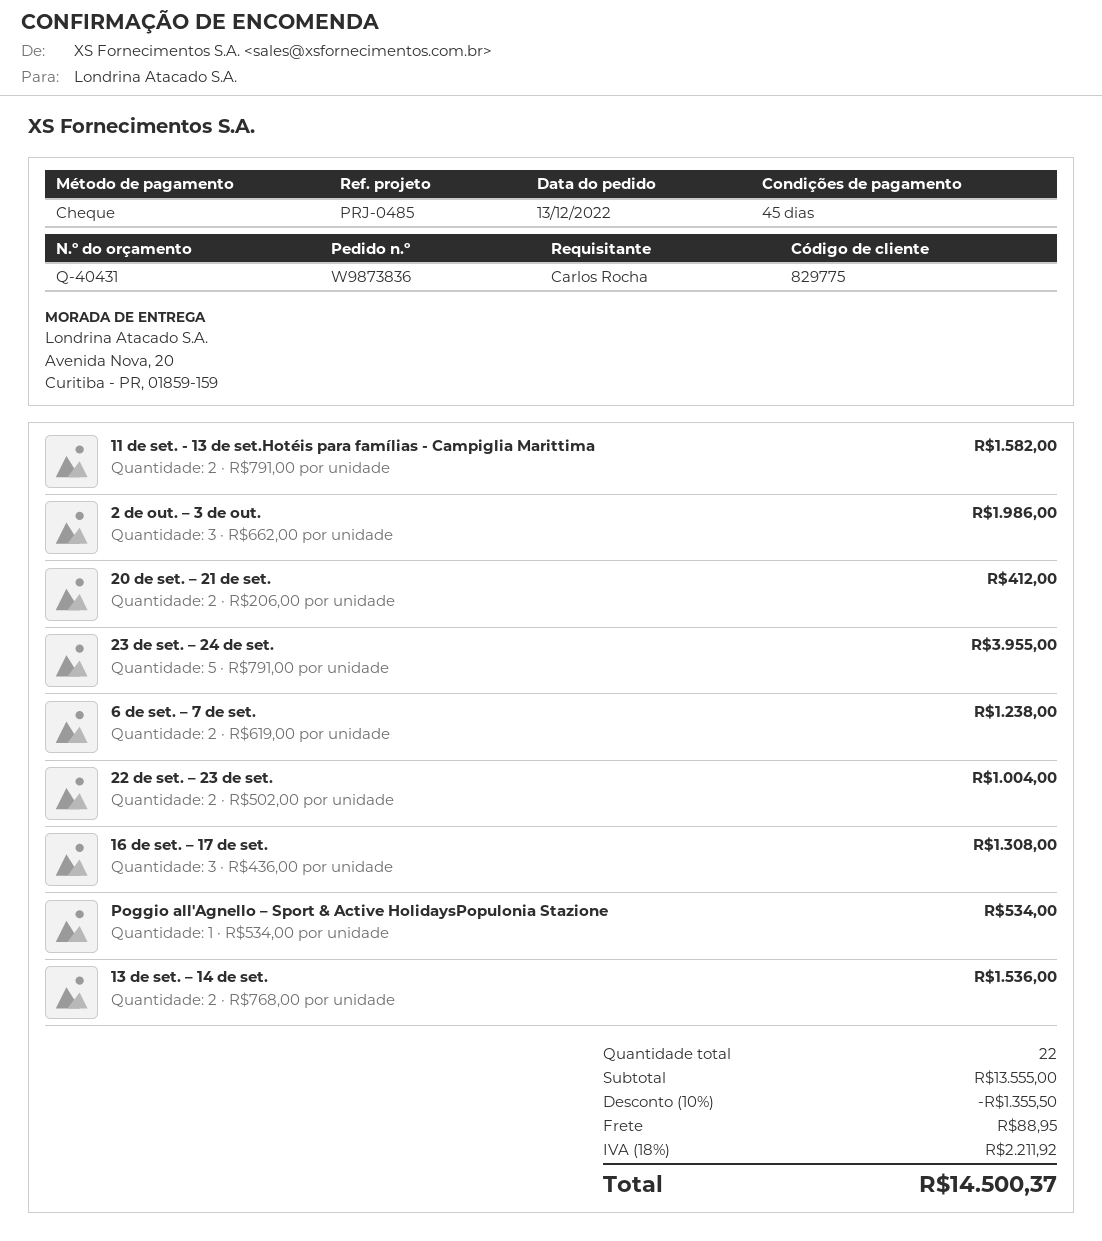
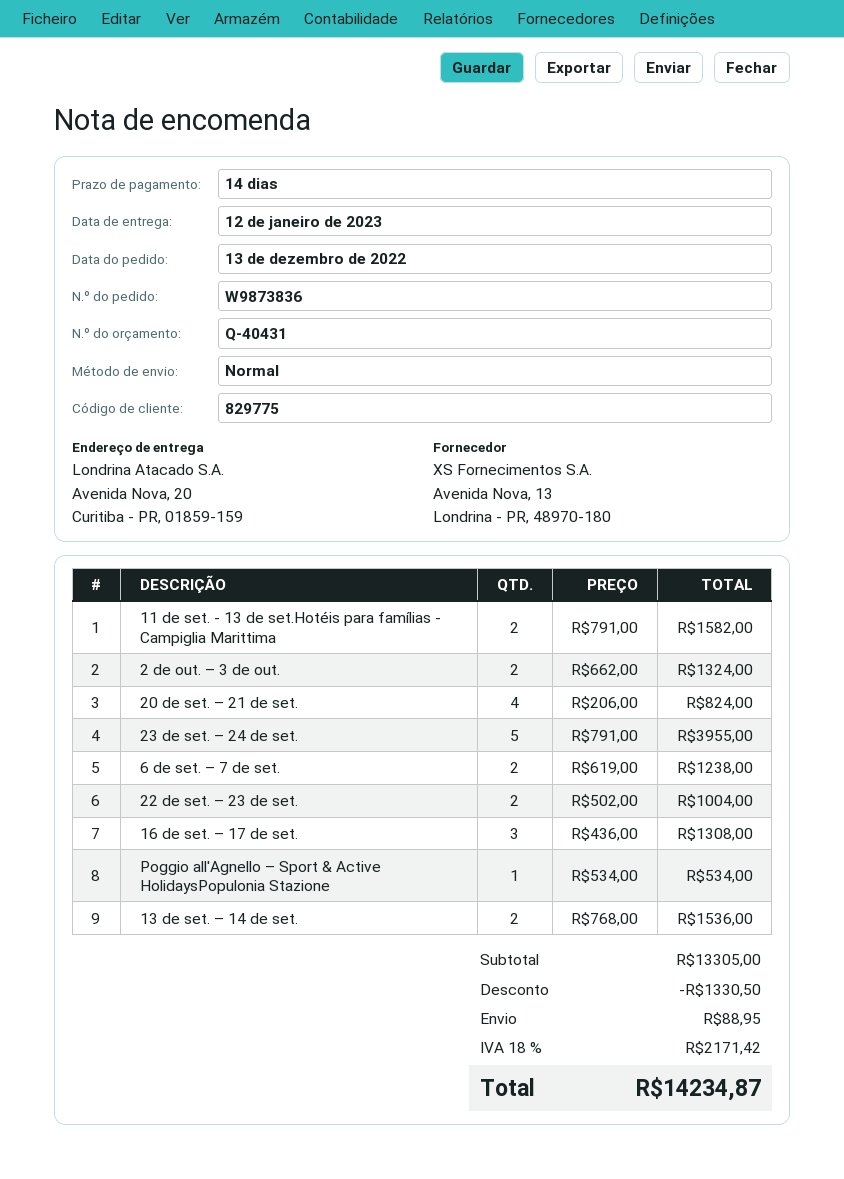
payment terms: 45 days -> 14 days
2 de out. – 3 de out.: 3 x 662.00 = 1986.00 -> 2 x 662.00 = 1324.00
20 de set. – 21 de set.: 2 x 206.00 = 412.00 -> 4 x 206.00 = 824.00
subtotal: 13555.00 -> 13305.00
discount: 1355.50 -> 1330.50
tax: 18% = 2211.92 -> 18% = 2171.42
total: 14500.37 -> 14234.87

